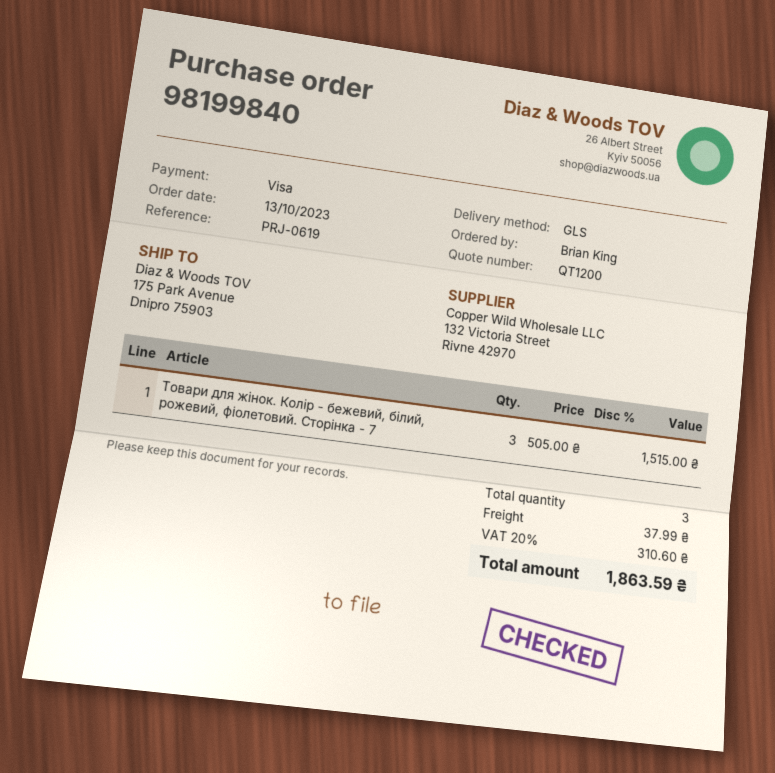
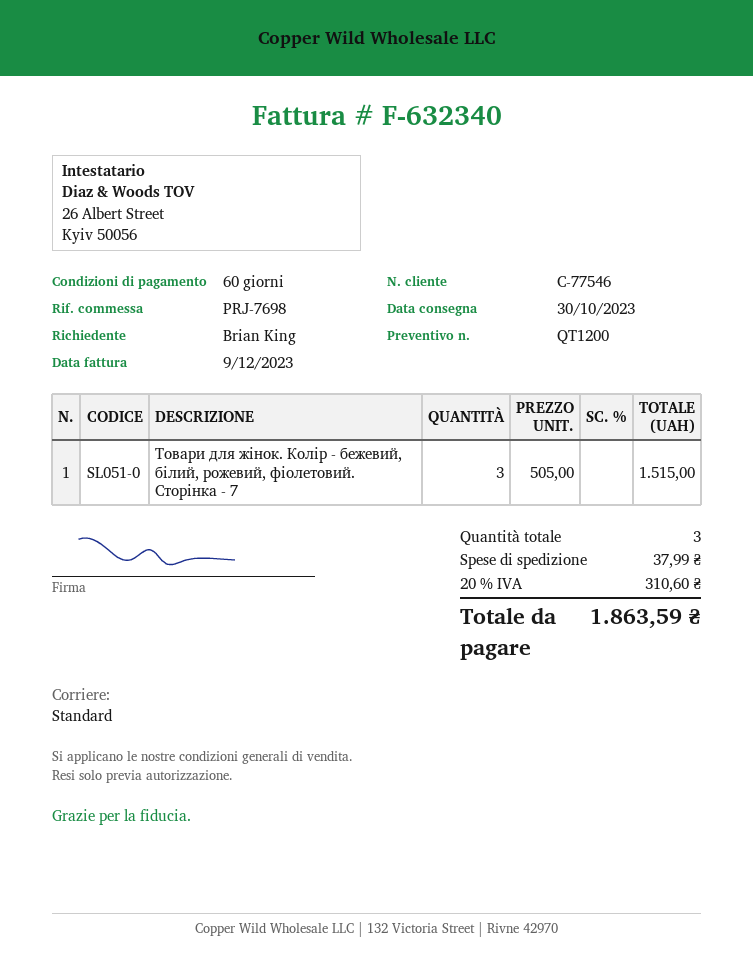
reference: PRJ-0619 -> PRJ-7698
shipping method: GLS -> standard

